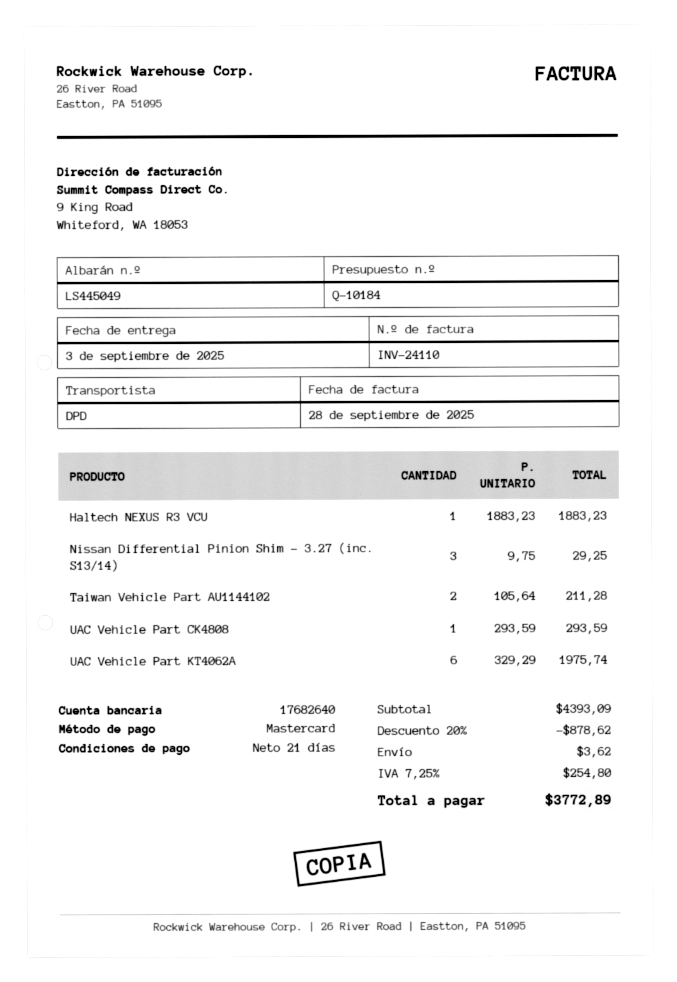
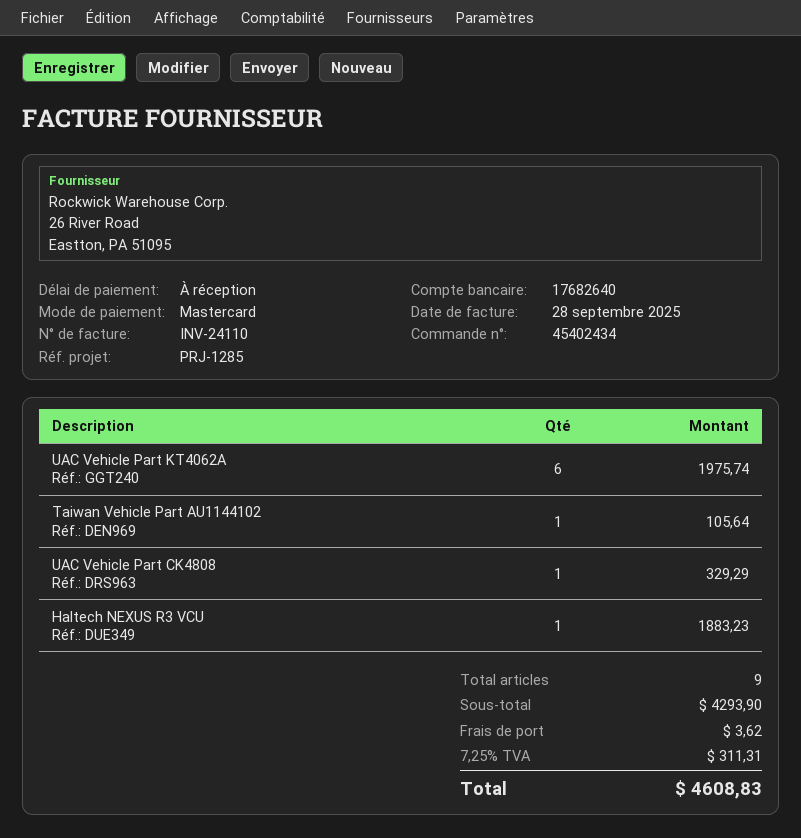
payment terms: 21 days -> on receipt
Nissan Differential Pinion Shim - 3.27 (inc. S13/14): 3 for 29.25 -> none
Taiwan Vehicle Part AU1144102: 2 for 211.28 -> 1 for 105.64
UAC Vehicle Part CK4808: 1 for 293.59 -> 1 for 329.29
subtotal: 4393.09 -> 4293.90
discount: 20% = 878.62 -> none
tax: 7.25% = 254.80 -> 7.25% = 311.31
total: 3772.89 -> 4608.83

